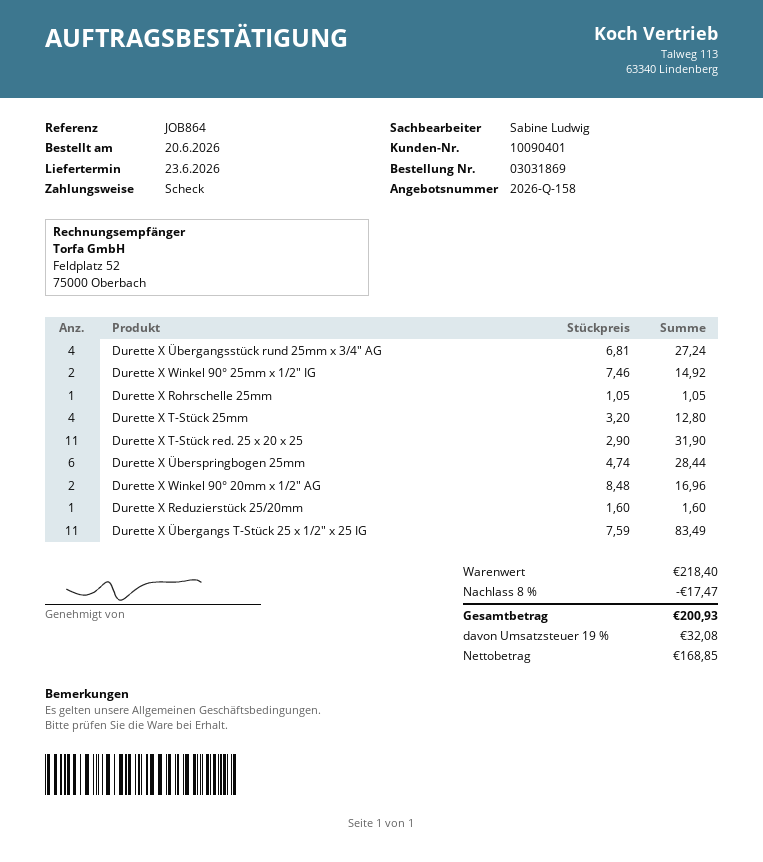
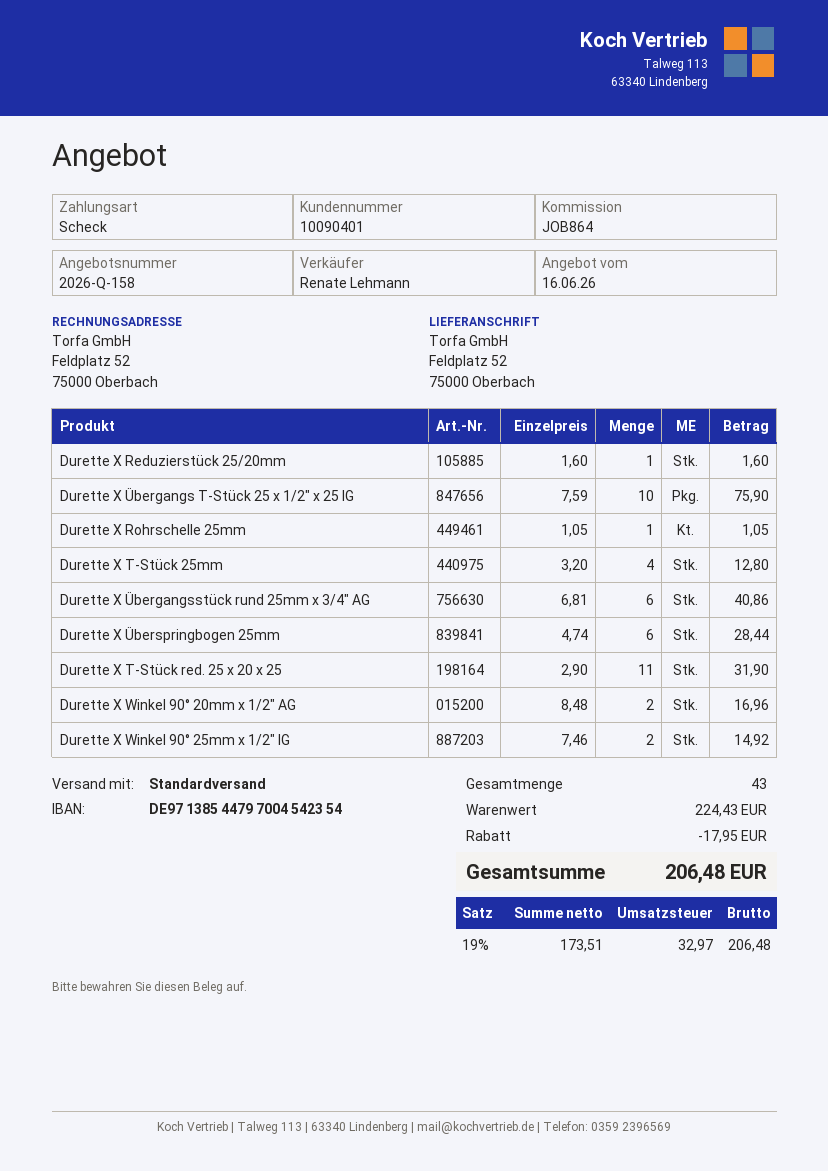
sales rep: Sabine Ludwig -> Renate Lehmann
Durette X Übergangsstück rund 25mm x 3/4" AG: 4 x 6.81 = 27.24 -> 6 x 6.81 = 40.86
Durette X Übergangs T-Stück 25 x 1/2" x 25 IG: 11 x 7.59 = 83.49 -> 10 x 7.59 = 75.90
subtotal: 218.40 -> 224.43
discount: 17.47 -> 17.95
net: 168.85 -> 173.51
tax: 19% = 32.08 -> 19% = 32.97
total: 200.93 -> 206.48

